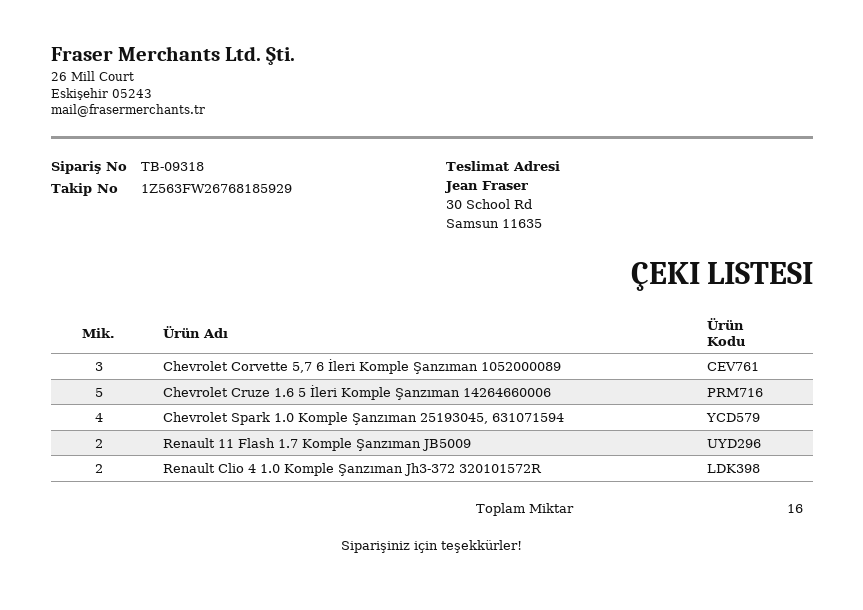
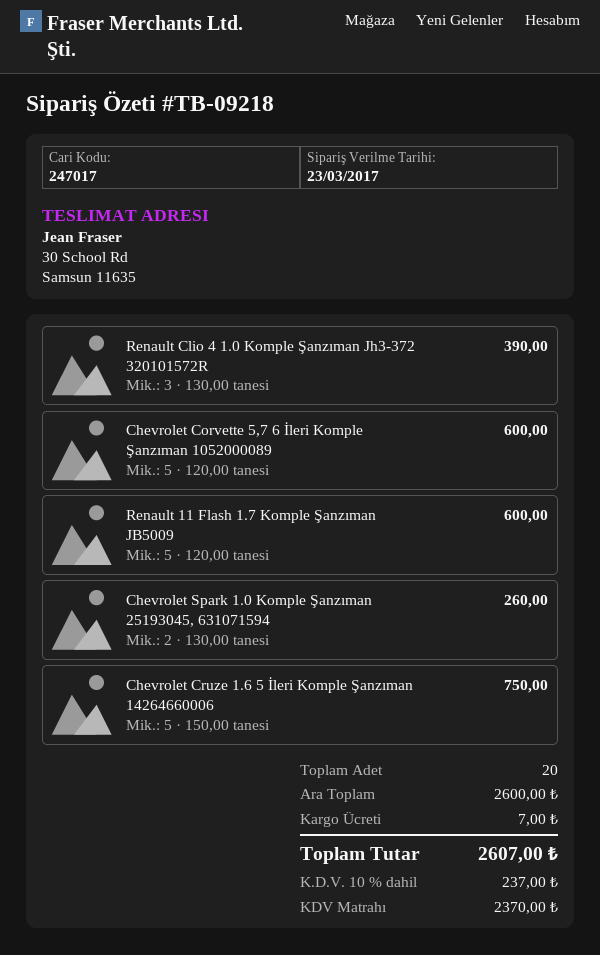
order number: TB-09318 -> TB-09218
Chevrolet Corvette 5,7 6 İleri Komple Şanzıman 1052000089: 3 -> 5
Chevrolet Spark 1.0 Komple Şanzıman 25193045, 631071594: 4 -> 2
Renault 11 Flash 1.7 Komple Şanzıman JB5009: 2 -> 5
Renault Clio 4 1.0 Komple Şanzıman Jh3-372 320101572R: 2 -> 3
total quantity: 16 -> 20

